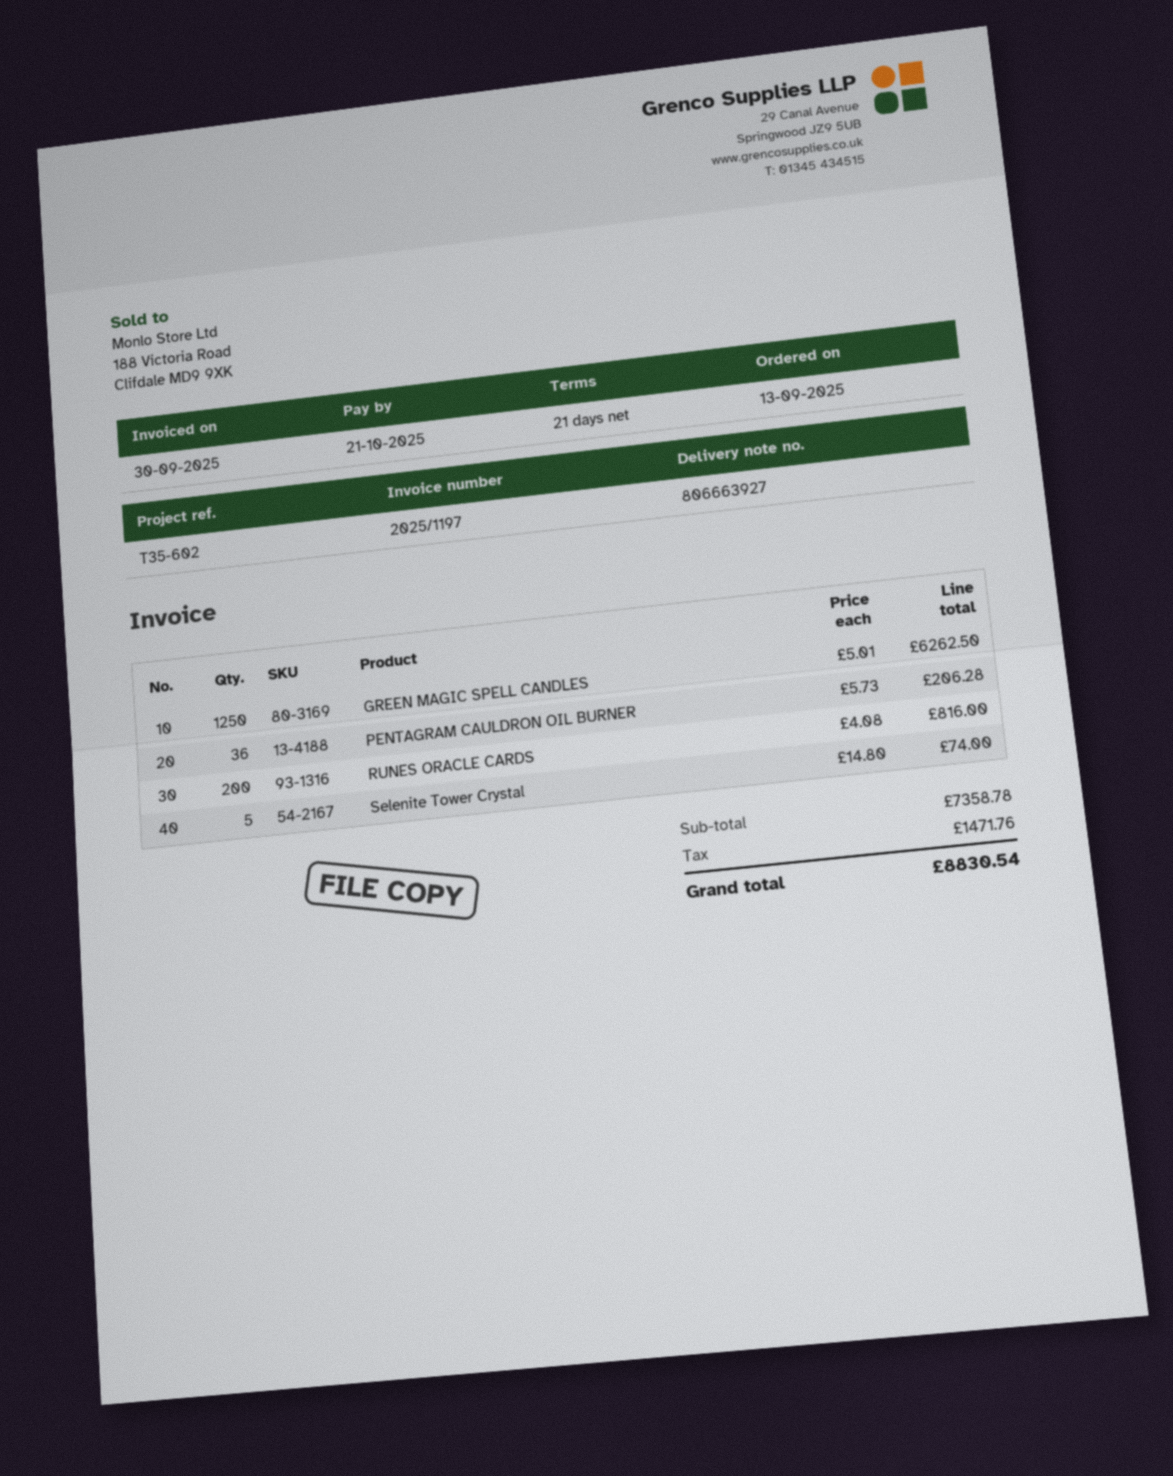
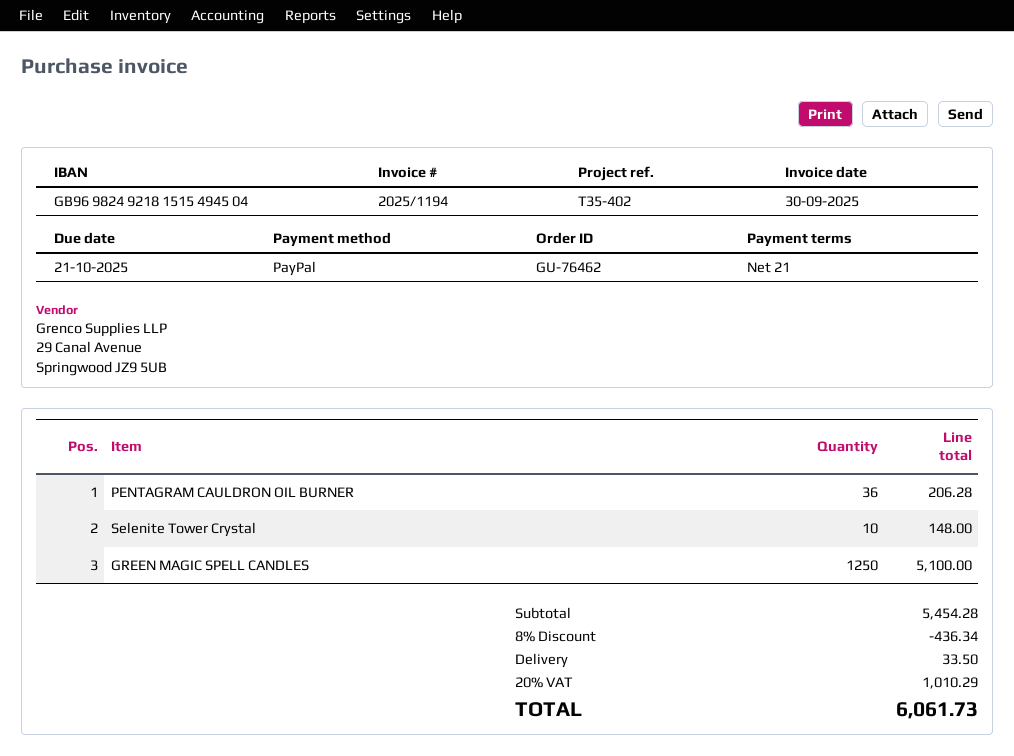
invoice number: 2025/1197 -> 2025/1194
reference: T35-602 -> T35-402
GREEN MAGIC SPELL CANDLES: 1250 for 6262.50 -> 1250 for 5100.00
RUNES ORACLE CARDS: 200 for 816.00 -> none
Selenite Tower Crystal: 5 for 74.00 -> 10 for 148.00
subtotal: 7358.78 -> 5454.28
discount: none -> 8% = 436.34
shipping: none -> 33.50
tax: 1471.76 -> 1010.29
total: 8830.54 -> 6061.73

